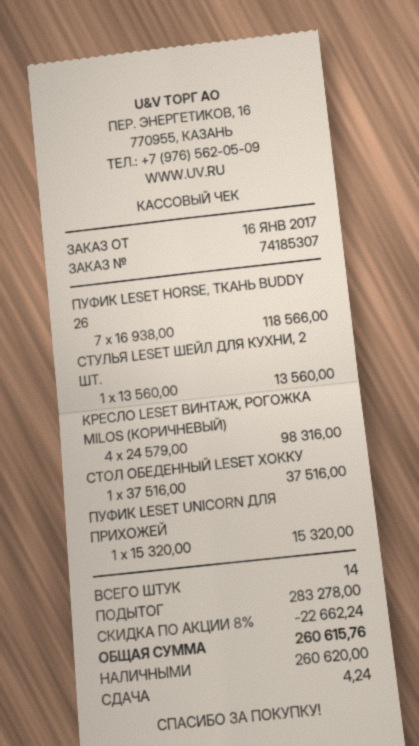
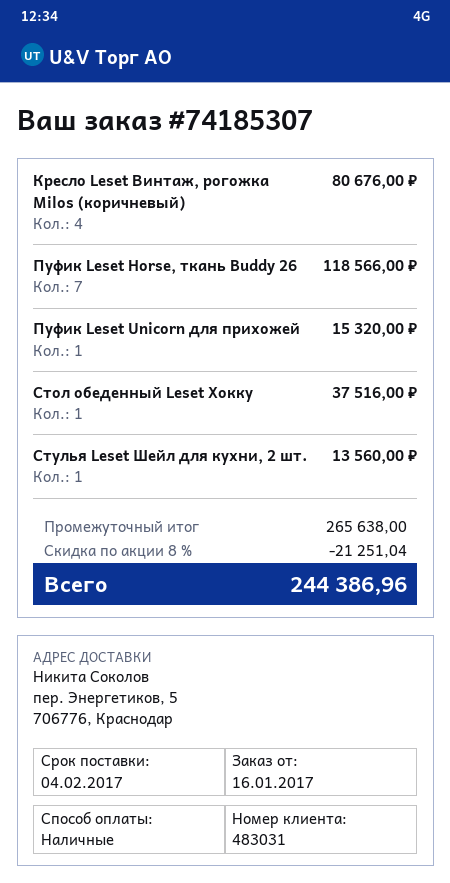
КРЕСЛО LESET ВИНТАЖ, РОГОЖКА MILOS (КОРИЧНЕВЫЙ): 4 for 98316.00 -> 4 for 80676.00
subtotal: 283278.00 -> 265638.00
discount: 8% = 22662.24 -> 8% = 21251.04
total: 260615.76 -> 244386.96

